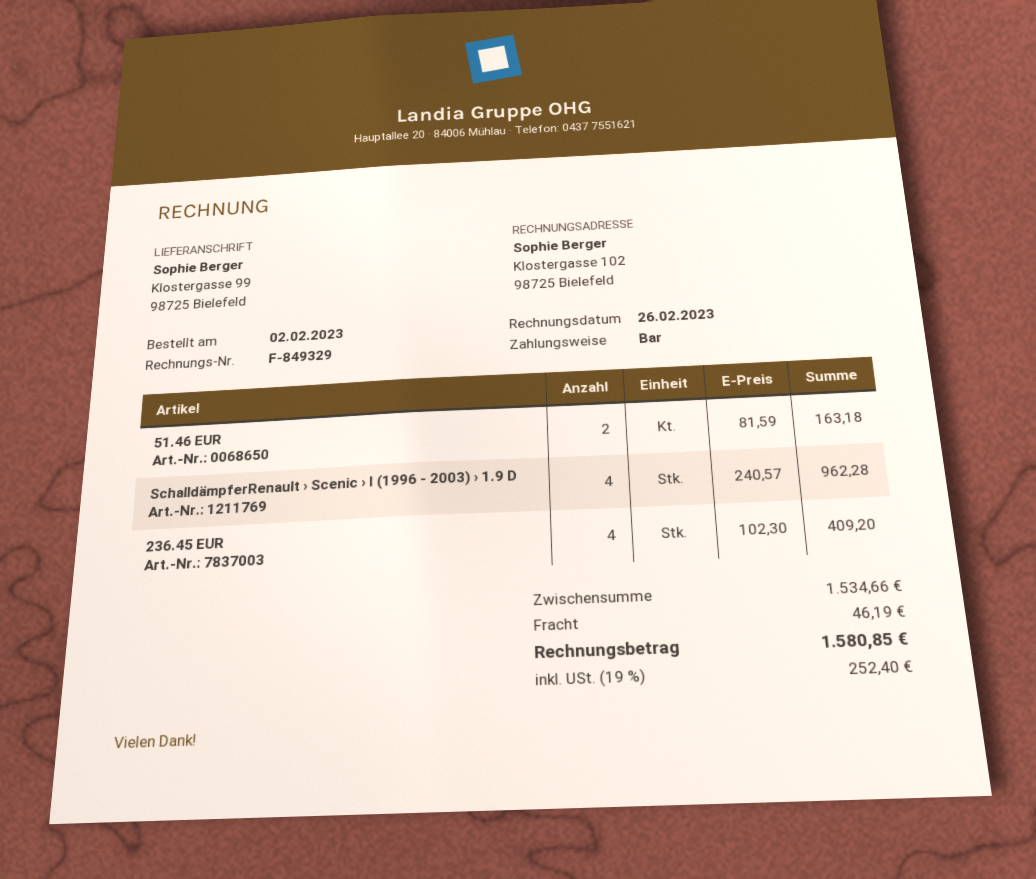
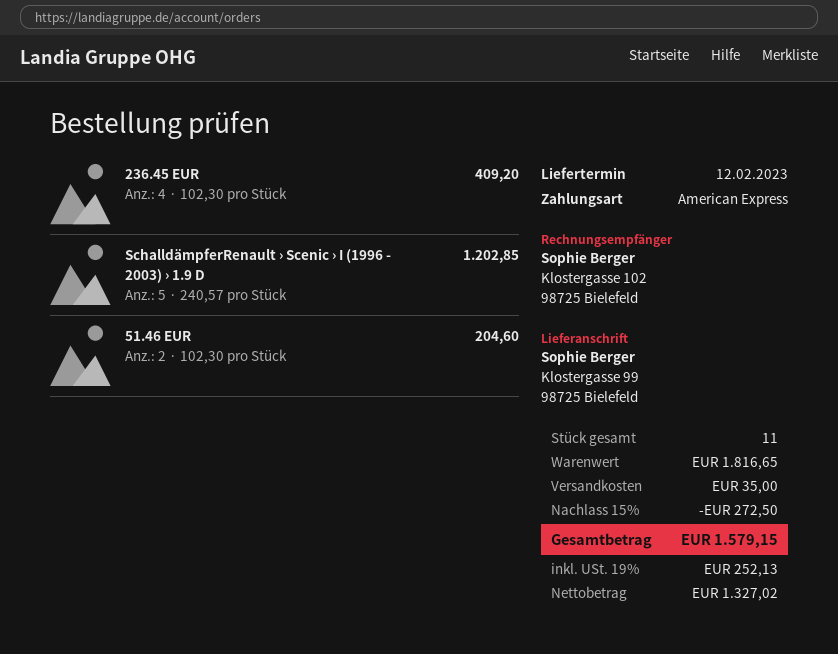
payment method: cash -> American Express
51.46 EUR: 2 x 81.59 = 163.18 -> 2 x 102.30 = 204.60
SchalldämpferRenault › Scenic › I (1996 - 2003) › 1.9 D: 4 x 240.57 = 962.28 -> 5 x 240.57 = 1202.85
subtotal: 1534.66 -> 1816.65
discount: none -> 15% = 272.50
shipping: 46.19 -> 35.00
tax: 19% = 252.40 -> 19% = 252.13
total: 1580.85 -> 1579.15

